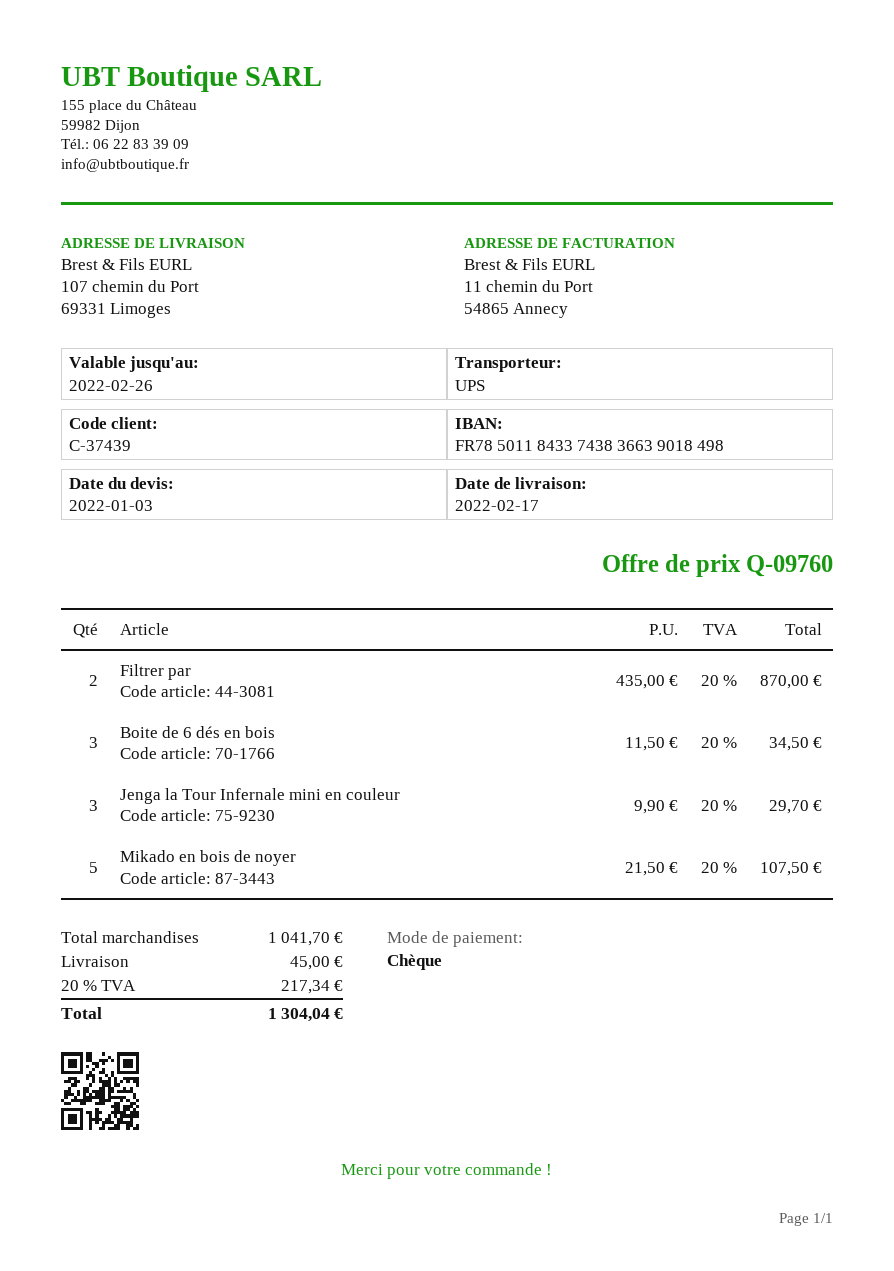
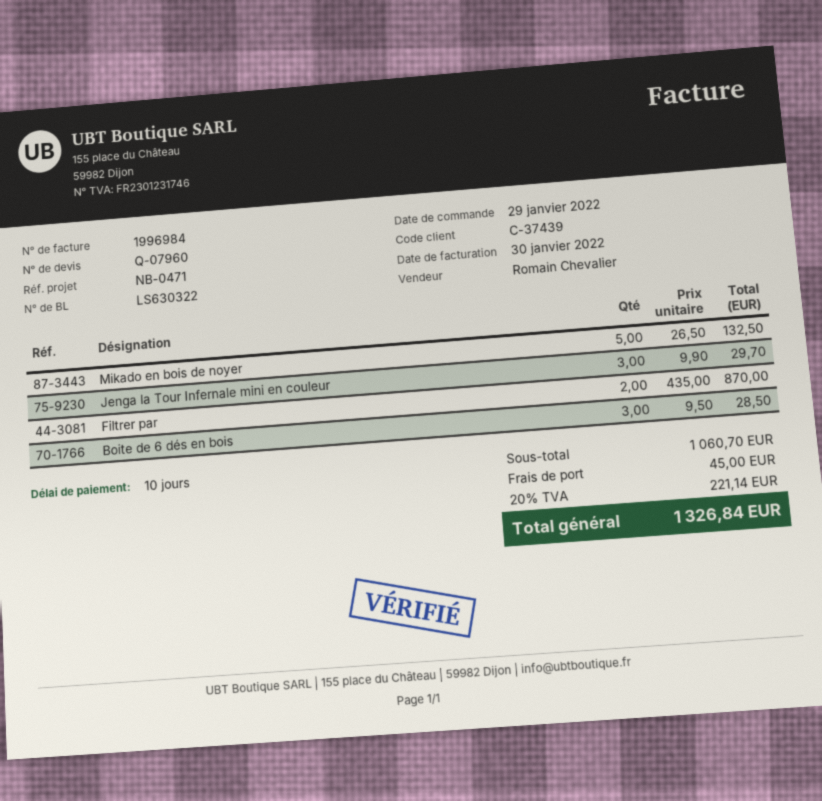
quote number: Q-09760 -> Q-07960
Boite de 6 dés en bois: 3 x 11.50 = 34.50 -> 3 x 9.50 = 28.50
Mikado en bois de noyer: 5 x 21.50 = 107.50 -> 5 x 26.50 = 132.50
subtotal: 1041.70 -> 1060.70
tax: 20% = 217.34 -> 20% = 221.14
total: 1304.04 -> 1326.84

